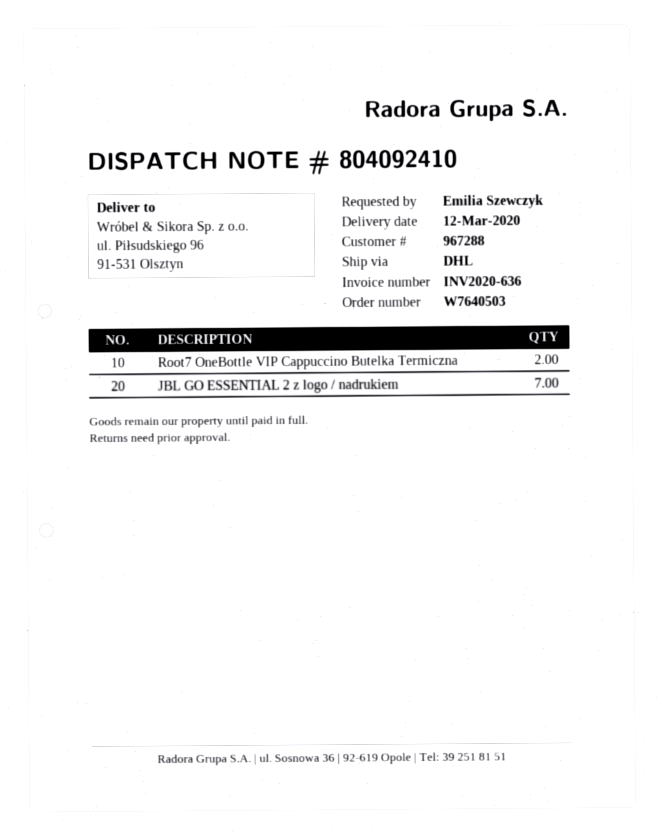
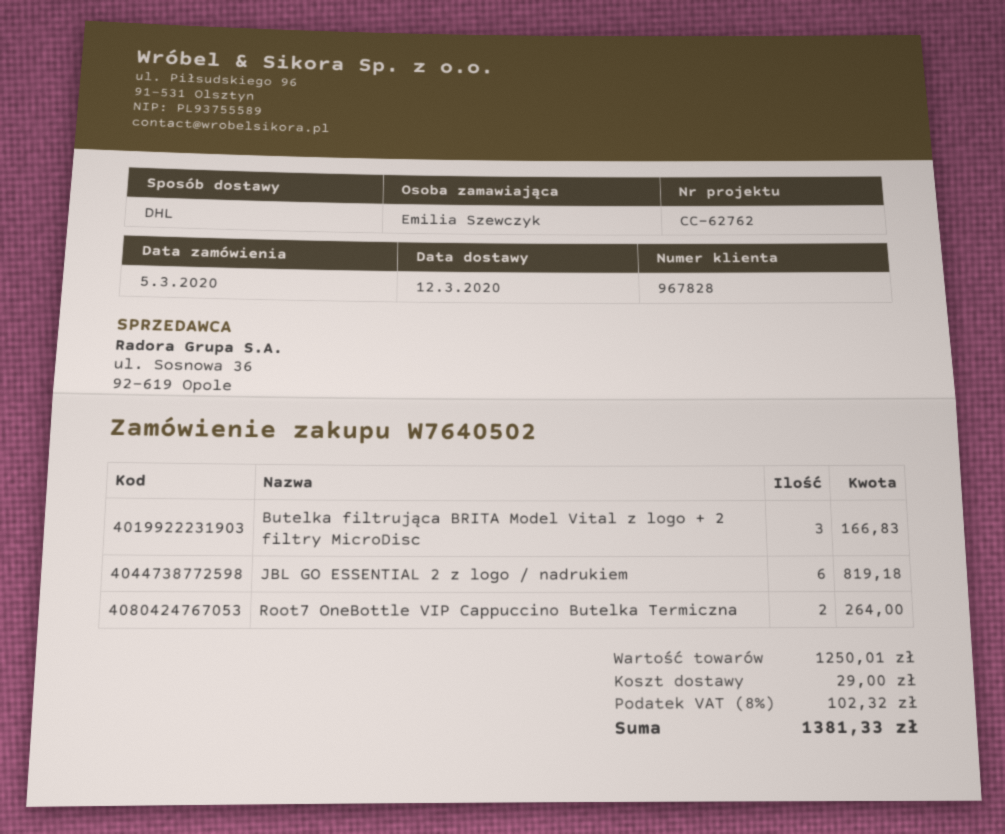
order number: W7640503 -> W7640502
customer number: 967288 -> 967828
JBL GO ESSENTIAL 2 z logo / nadrukiem: 7 -> 6
Butelka filtrująca BRITA Model Vital z logo + 2 filtry MicroDisc: none -> 3

